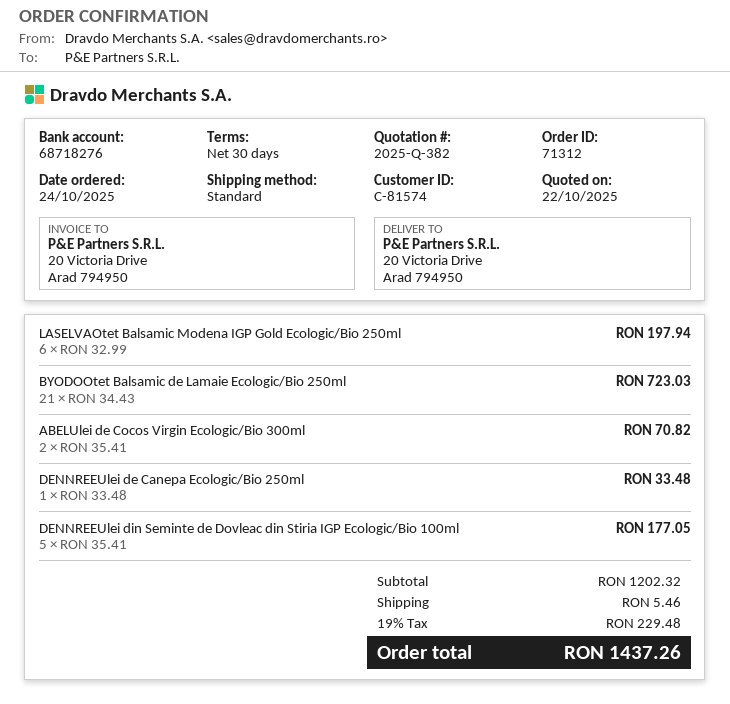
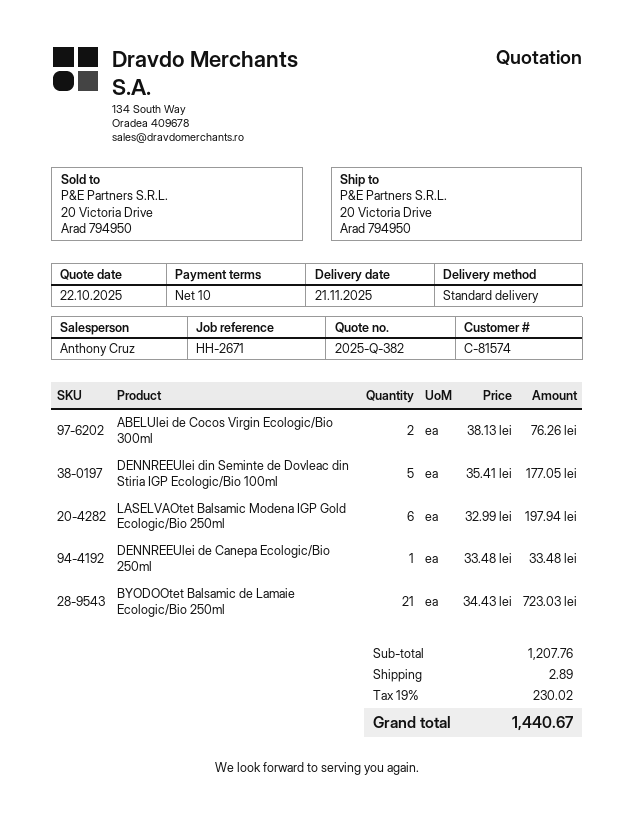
payment terms: 30 days -> 10 days
ABELUlei de Cocos Virgin Ecologic/Bio 300ml: 2 x 35.41 = 70.82 -> 2 x 38.13 = 76.26
subtotal: 1202.32 -> 1207.76
shipping: 5.46 -> 2.89
tax: 19% = 229.48 -> 19% = 230.02
total: 1437.26 -> 1440.67

